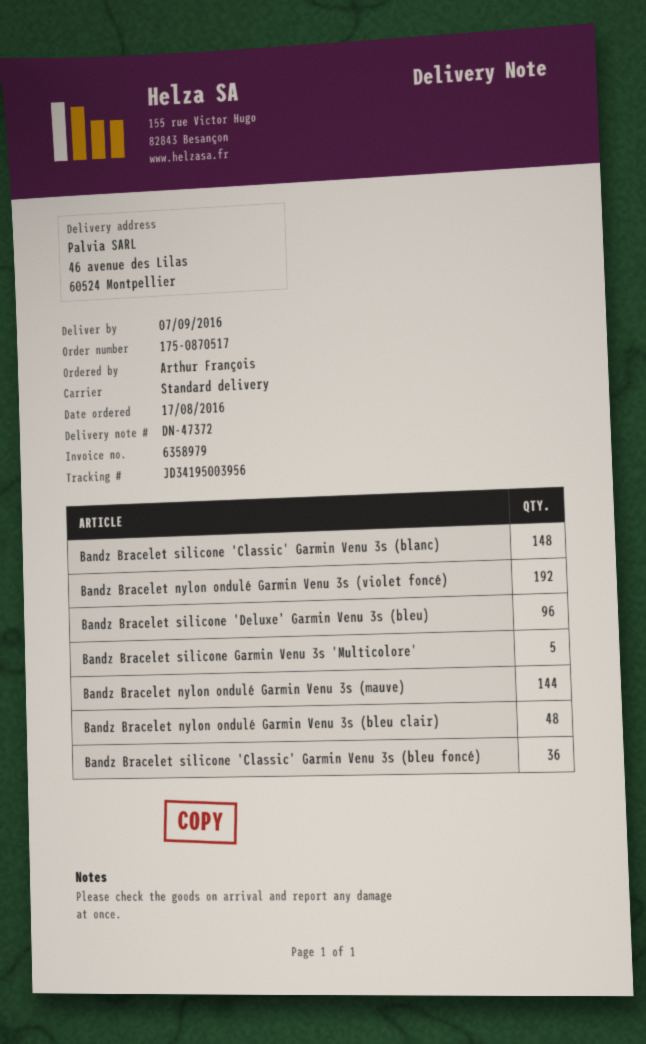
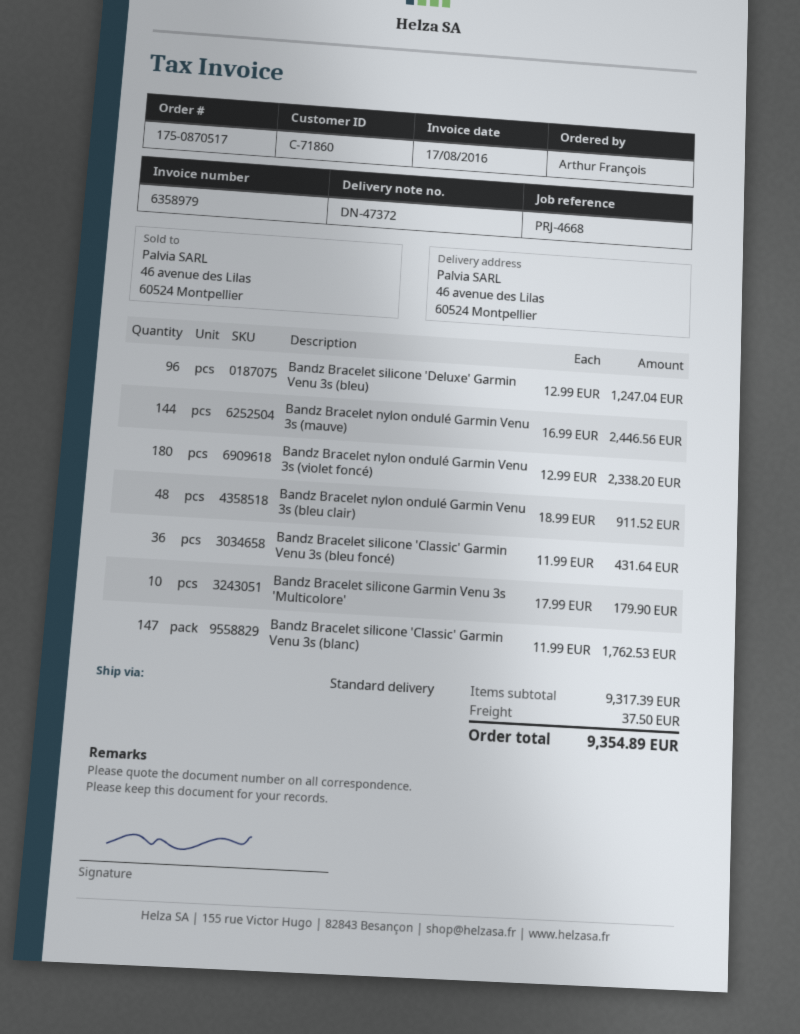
Bandz Bracelet silicone 'Classic' Garmin Venu 3s (blanc): 148 -> 147
Bandz Bracelet nylon ondulé Garmin Venu 3s (violet foncé): 192 -> 180
Bandz Bracelet silicone Garmin Venu 3s 'Multicolore': 5 -> 10

